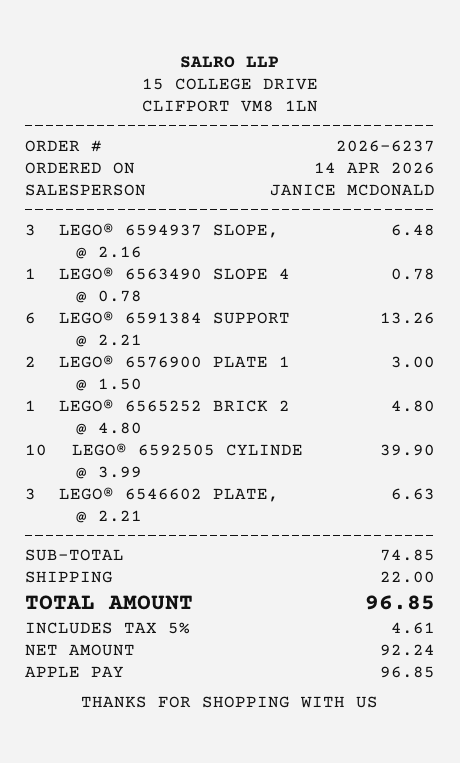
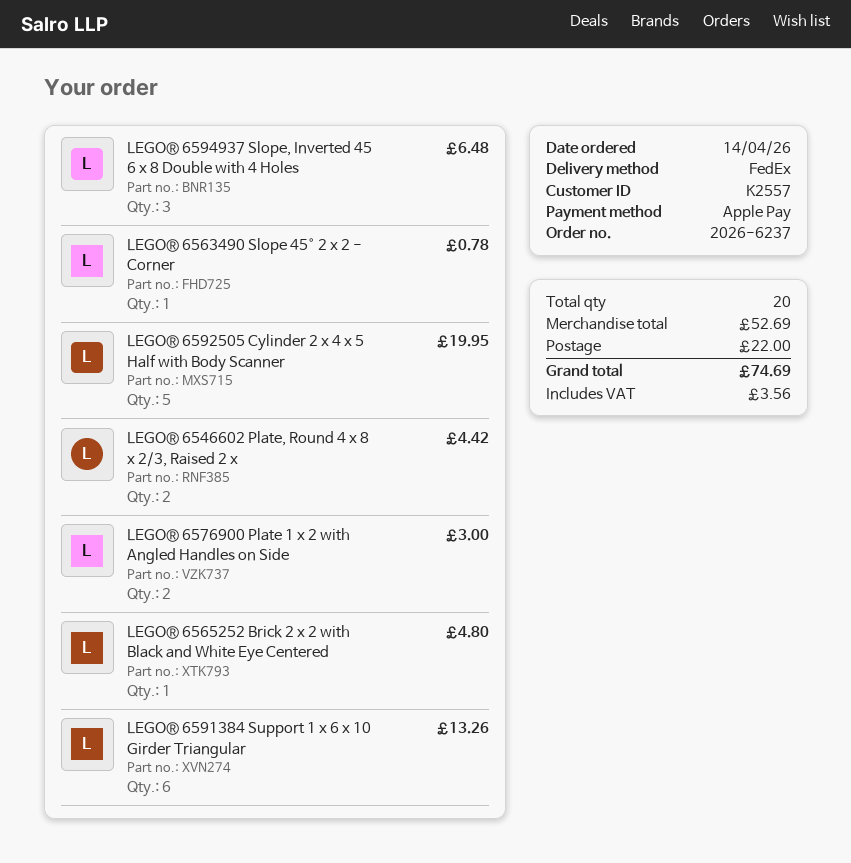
LEGO® 6592505 CYLINDE: 10 for 39.90 -> 5 for 19.95
LEGO® 6546602 PLATE,: 3 for 6.63 -> 2 for 4.42
subtotal: 74.85 -> 52.69
tax: 4.61 -> 3.56
total: 96.85 -> 74.69

